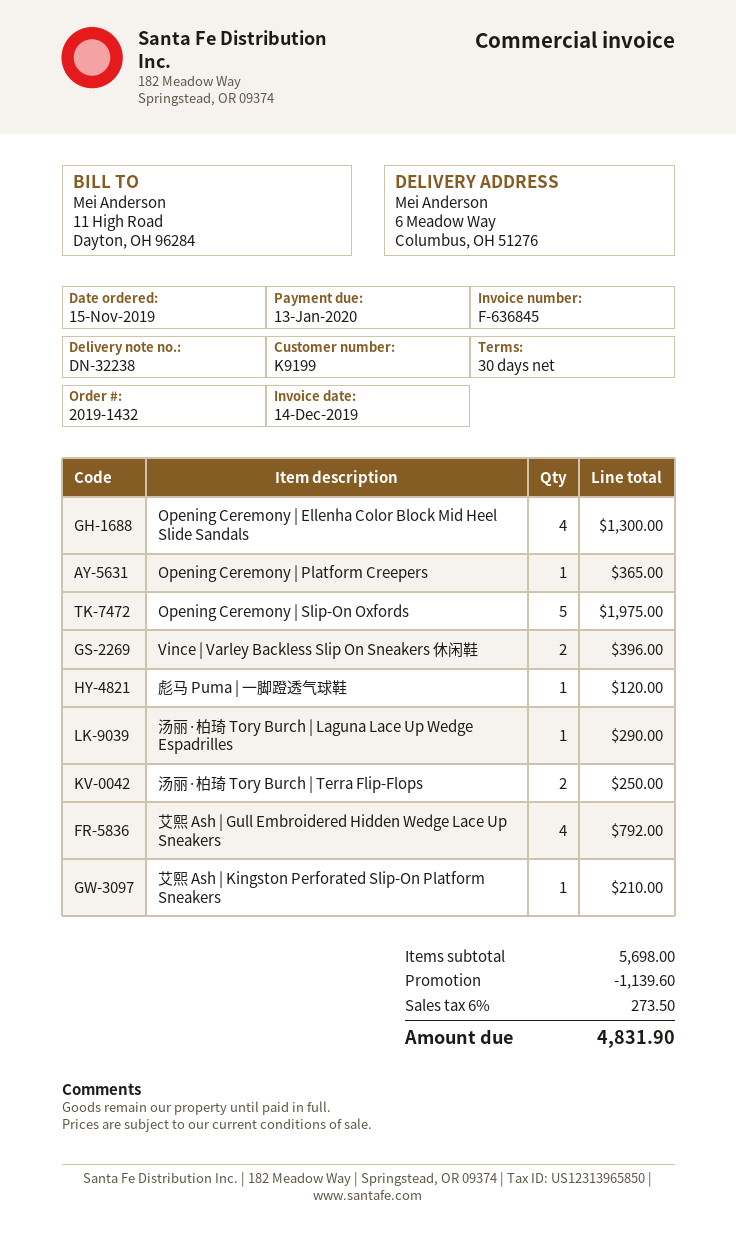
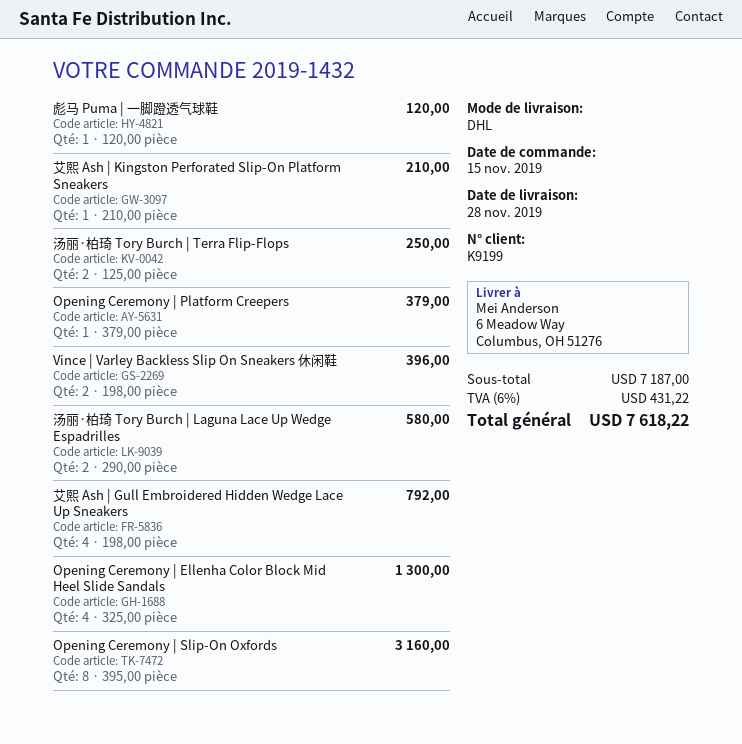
Opening Ceremony | Platform Creepers: 1 for 365.00 -> 1 for 379.00
Opening Ceremony | Slip-On Oxfords: 5 for 1975.00 -> 8 for 3160.00
汤丽·柏琦 Tory Burch | Laguna Lace Up Wedge Espadrilles: 1 for 290.00 -> 2 for 580.00
subtotal: 5698.00 -> 7187.00
discount: 1139.60 -> none
tax: 6% = 273.50 -> 6% = 431.22
total: 4831.90 -> 7618.22

